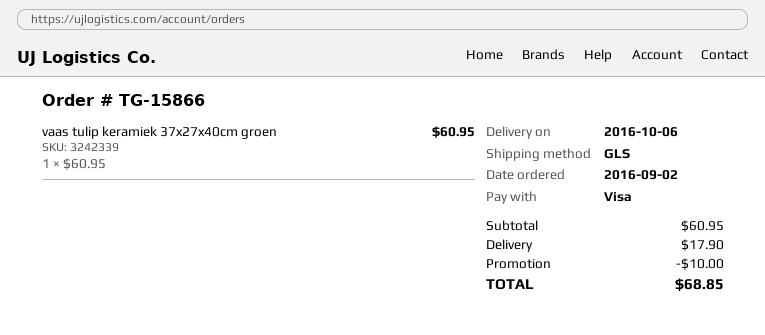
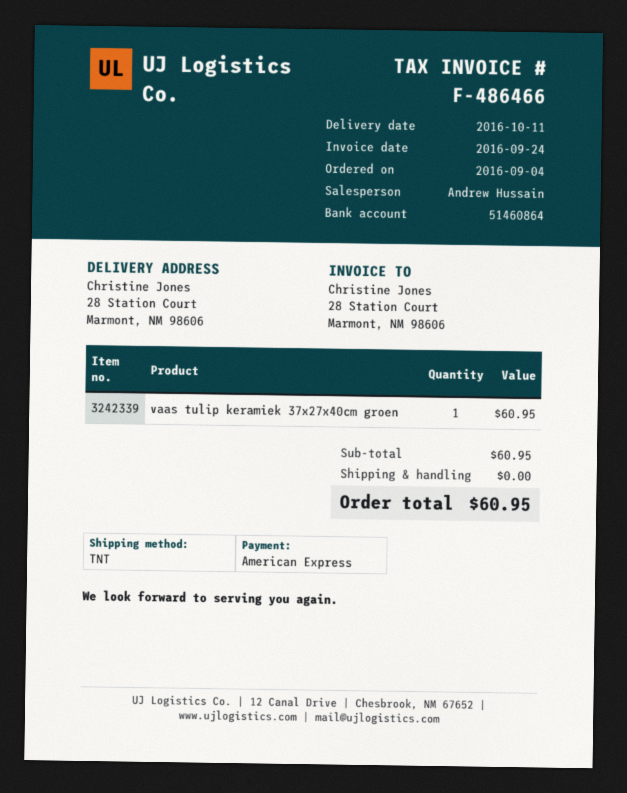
order date: 2016-09-02 -> 2016-09-04
delivery date: 2016-10-06 -> 2016-10-11
payment method: Visa -> American Express
shipping method: GLS -> TNT
discount: 10.00 -> none
shipping: 17.90 -> 0.00
total: 68.85 -> 60.95

